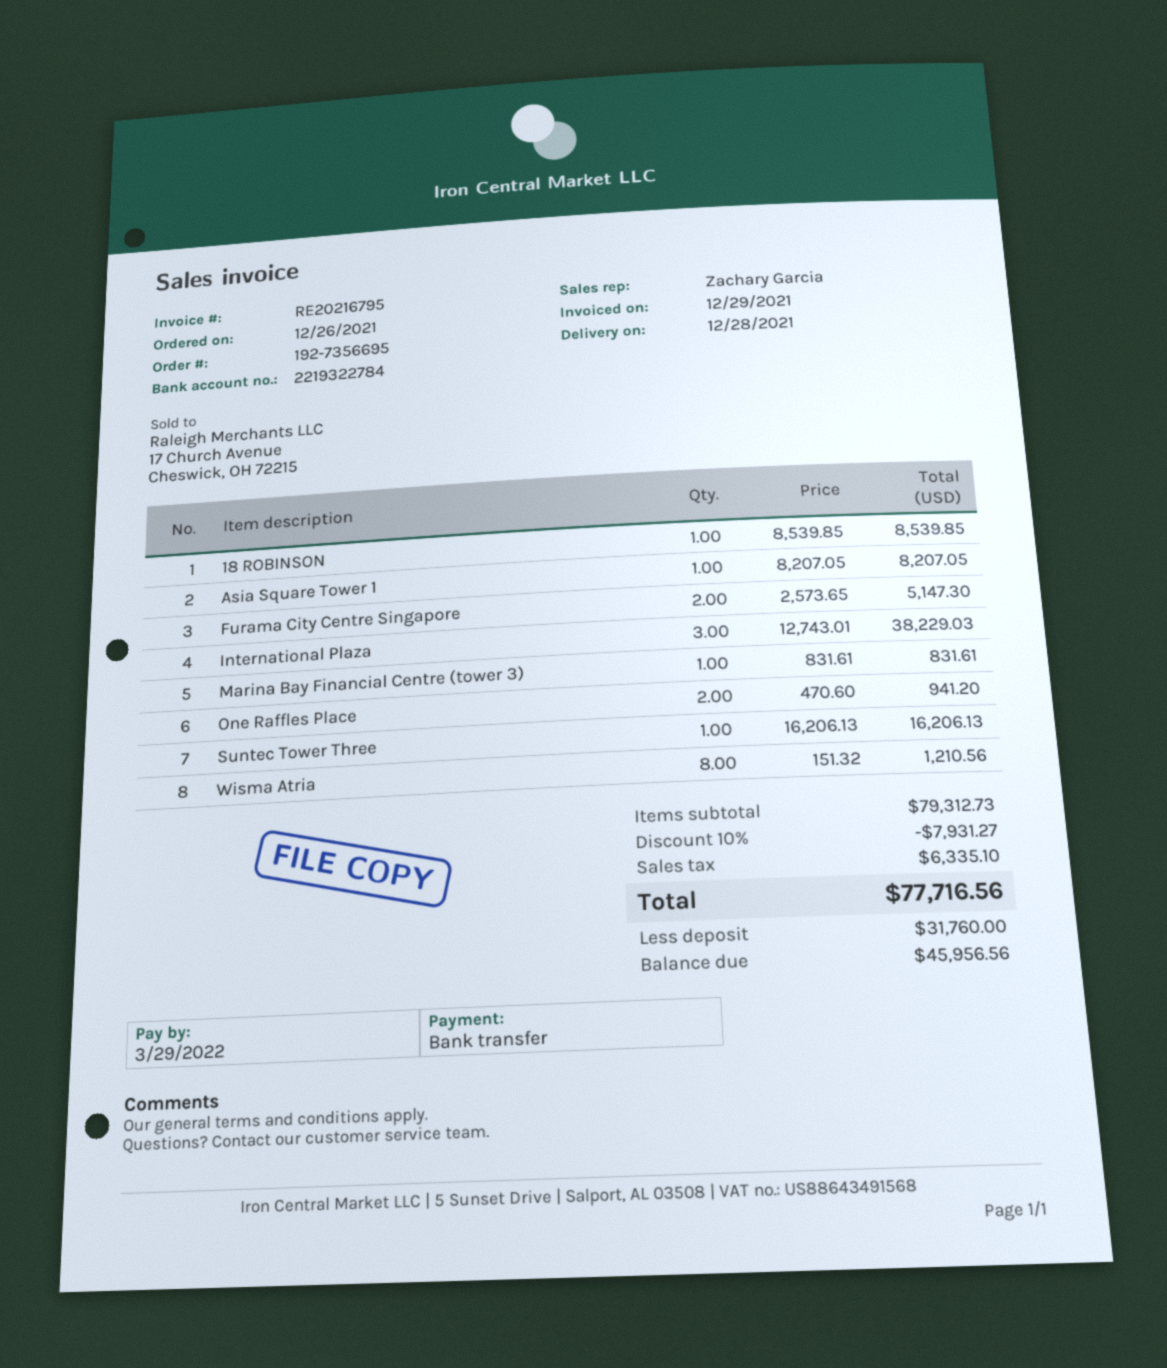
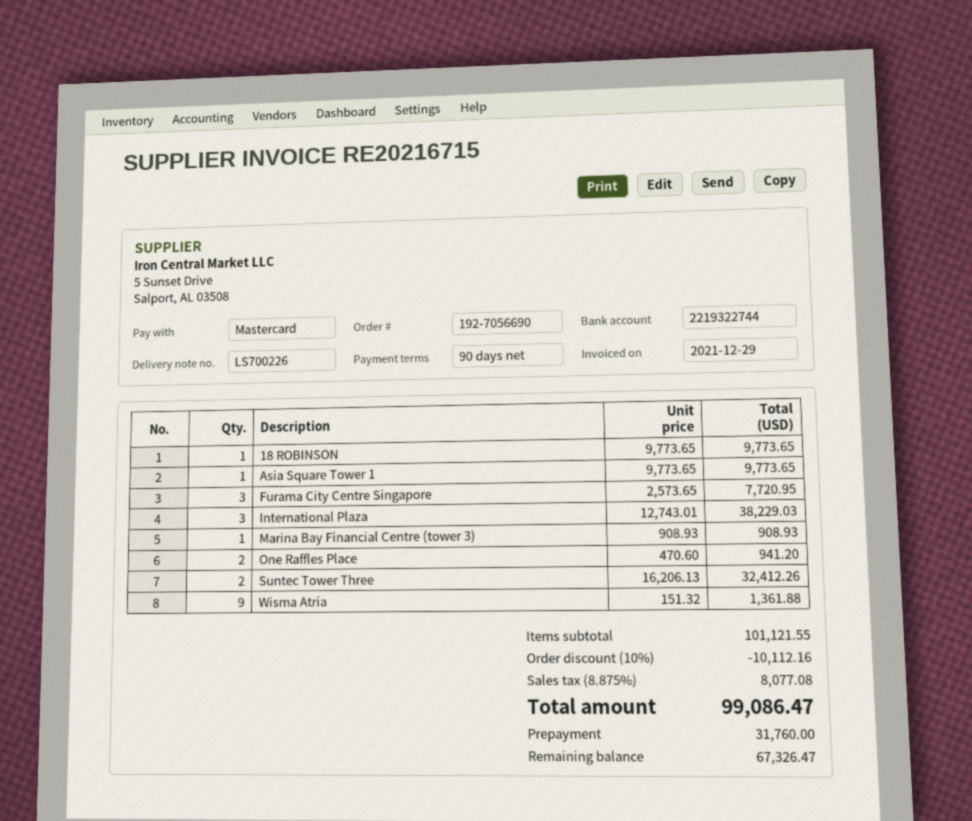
order number: 192-7356695 -> 192-7056690
invoice number: RE20216795 -> RE20216715
payment method: bank transfer -> Mastercard
bank account: 2219322784 -> 2219322744
18 ROBINSON: 1 x 8539.85 = 8539.85 -> 1 x 9773.65 = 9773.65
Asia Square Tower 1: 1 x 8207.05 = 8207.05 -> 1 x 9773.65 = 9773.65
Furama City Centre Singapore: 2 x 2573.65 = 5147.30 -> 3 x 2573.65 = 7720.95
Marina Bay Financial Centre (tower 3): 1 x 831.61 = 831.61 -> 1 x 908.93 = 908.93
Suntec Tower Three: 1 x 16206.13 = 16206.13 -> 2 x 16206.13 = 32412.26
Wisma Atria: 8 x 151.32 = 1210.56 -> 9 x 151.32 = 1361.88
subtotal: 79312.73 -> 101121.55
discount: 10% = 7931.27 -> 10% = 10112.16
tax: 6335.10 -> 8077.08
total: 77716.56 -> 99086.47
balance: 45956.56 -> 67326.47

